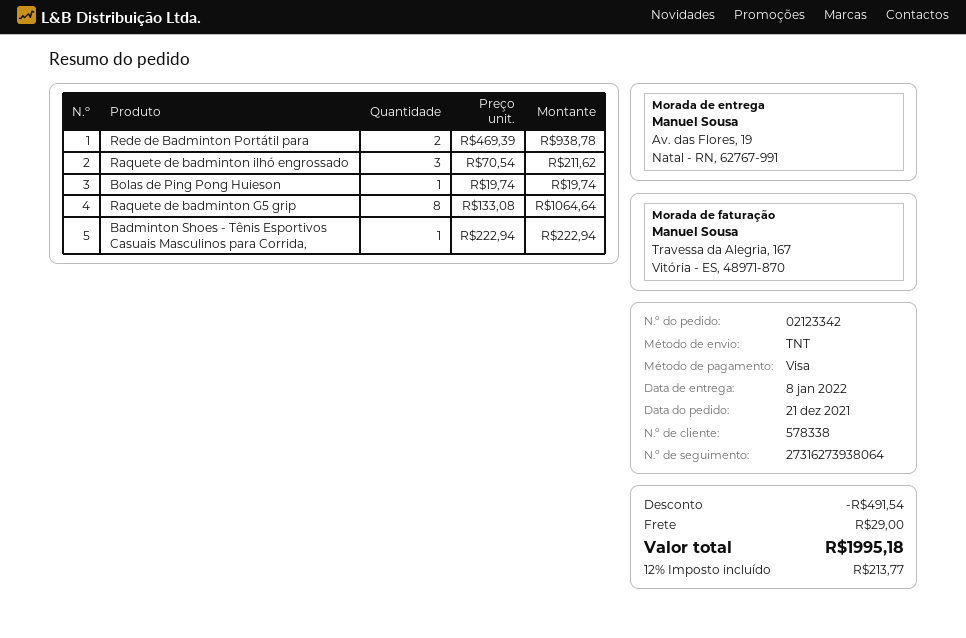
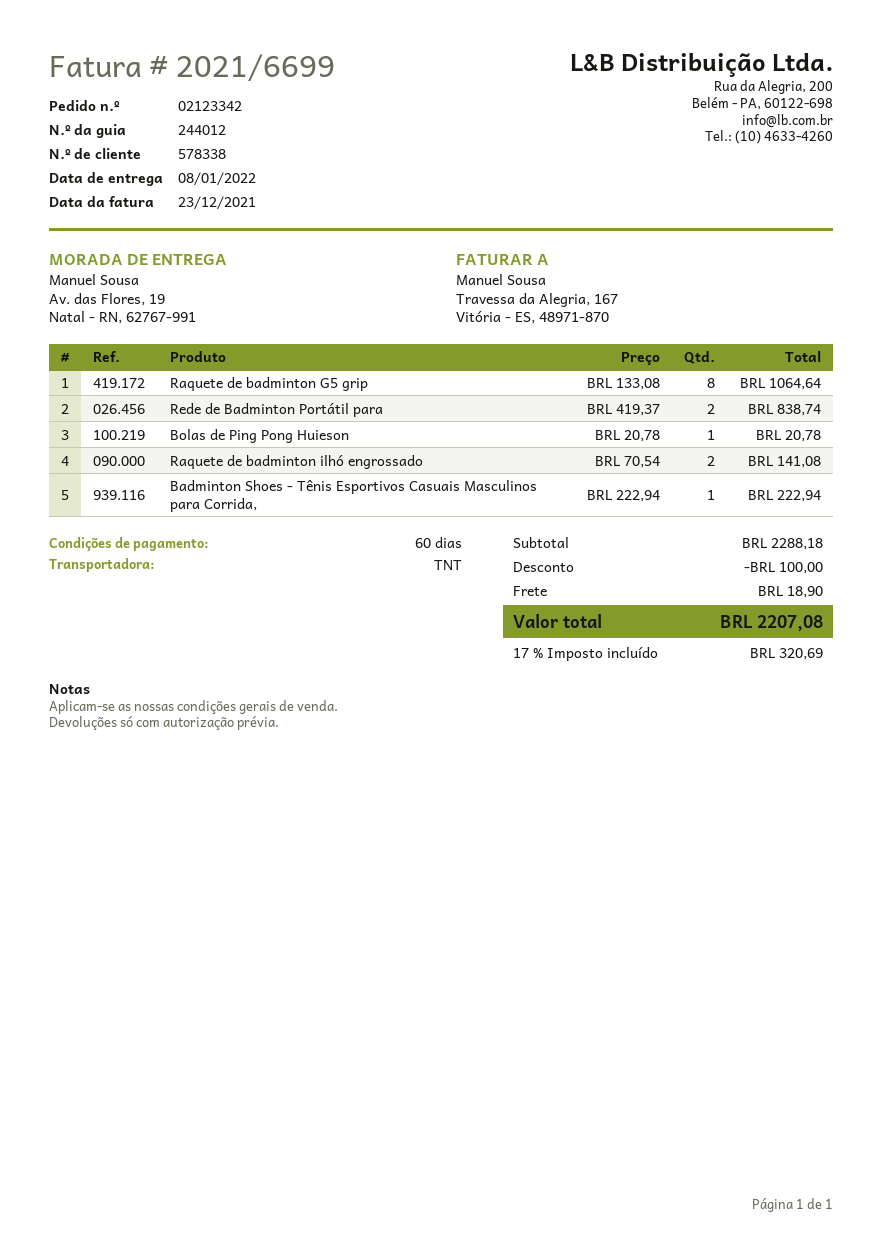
Rede de Badminton Portátil para: 2 x 469.39 = 938.78 -> 2 x 419.37 = 838.74
Raquete de badminton ilhó engrossado: 3 x 70.54 = 211.62 -> 2 x 70.54 = 141.08
Bolas de Ping Pong Huieson: 1 x 19.74 = 19.74 -> 1 x 20.78 = 20.78
discount: 491.54 -> 100.00
shipping: 29.00 -> 18.90
tax: 12% = 213.77 -> 17% = 320.69
total: 1995.18 -> 2207.08

